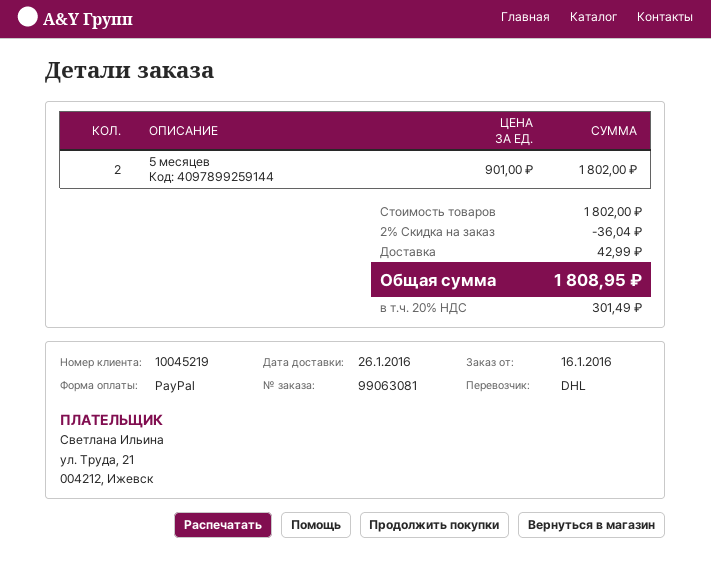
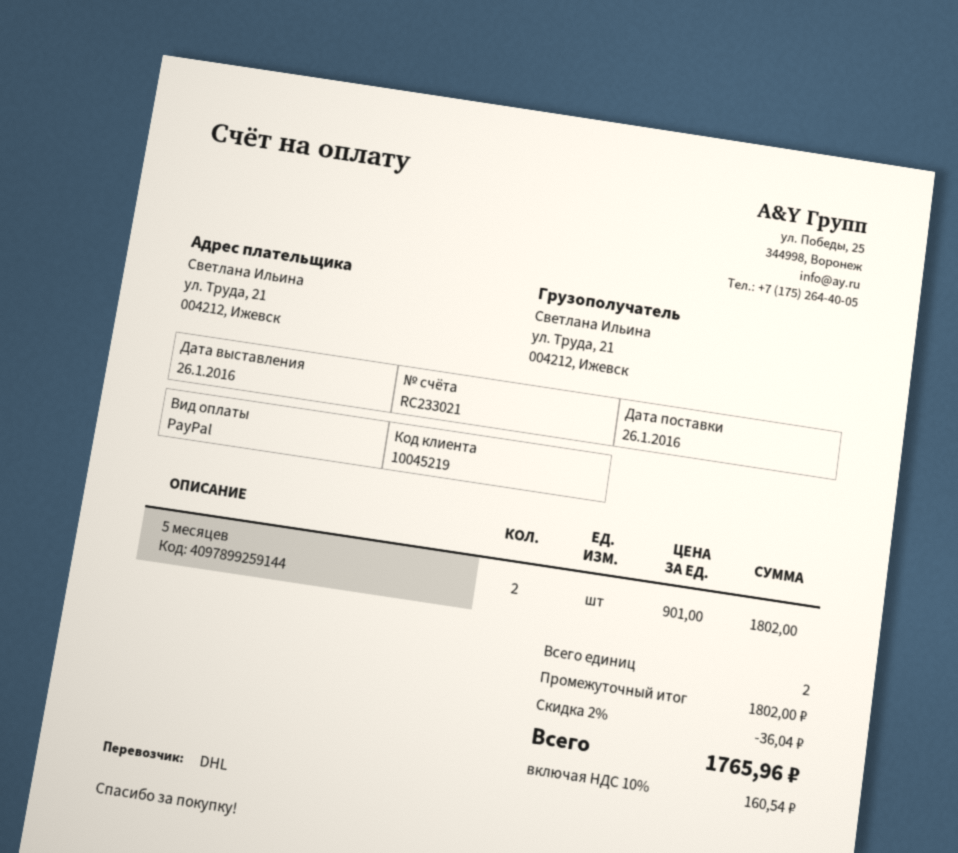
shipping: 42.99 -> none
tax: 20% = 301.49 -> 10% = 160.54
total: 1808.95 -> 1765.96

